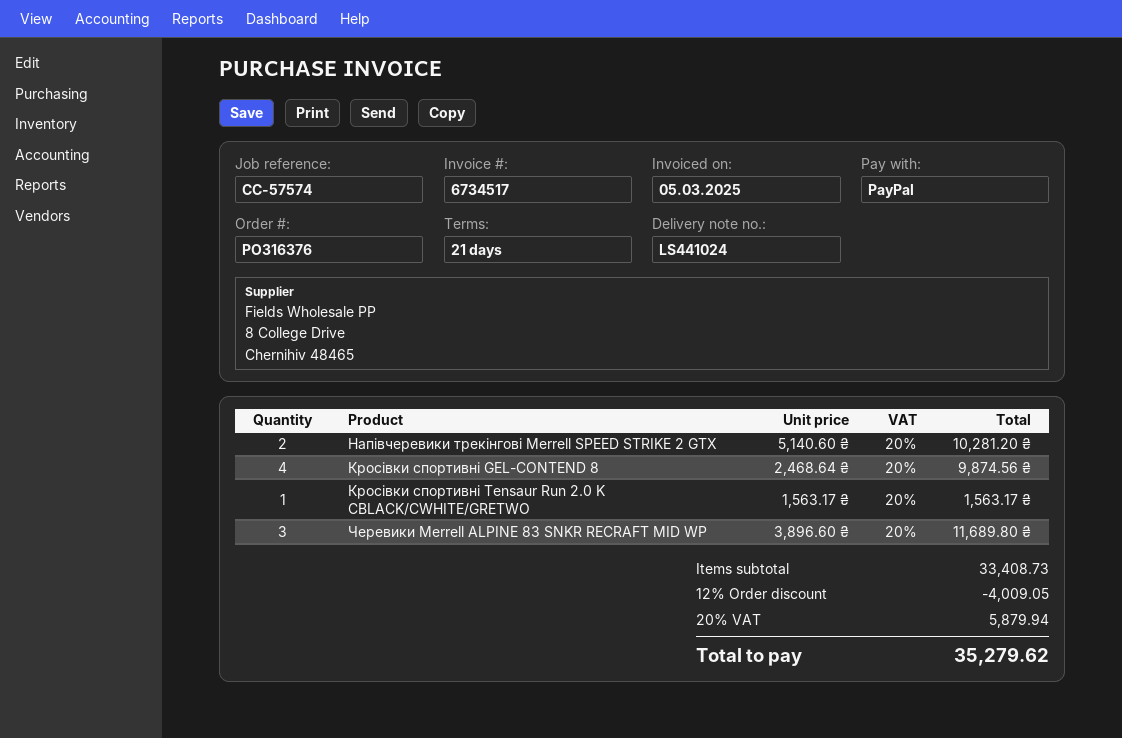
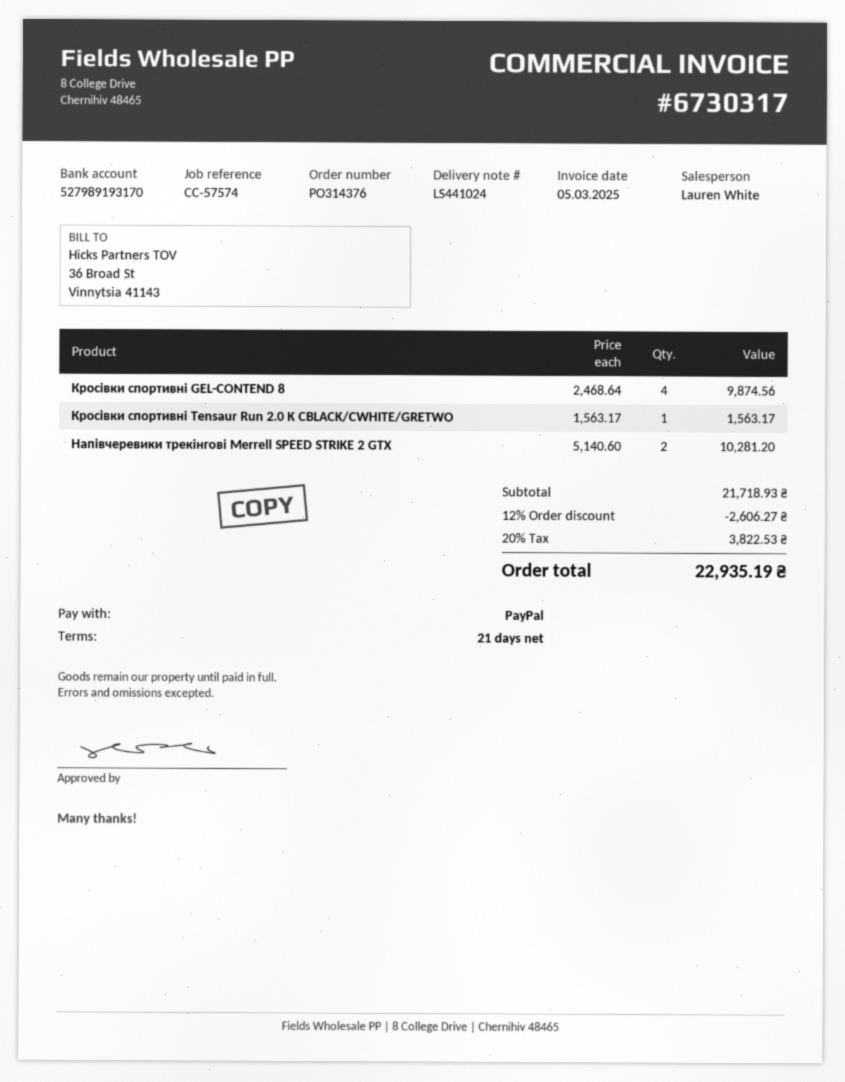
order number: PO316376 -> PO314376
invoice number: 6734517 -> 6730317
Черевики Merrell ALPINE 83 SNKR RECRAFT MID WP: 3 x 3896.60 = 11689.80 -> none
subtotal: 33408.73 -> 21718.93
discount: 12% = 4009.05 -> 12% = 2606.27
tax: 20% = 5879.94 -> 20% = 3822.53
total: 35279.62 -> 22935.19

